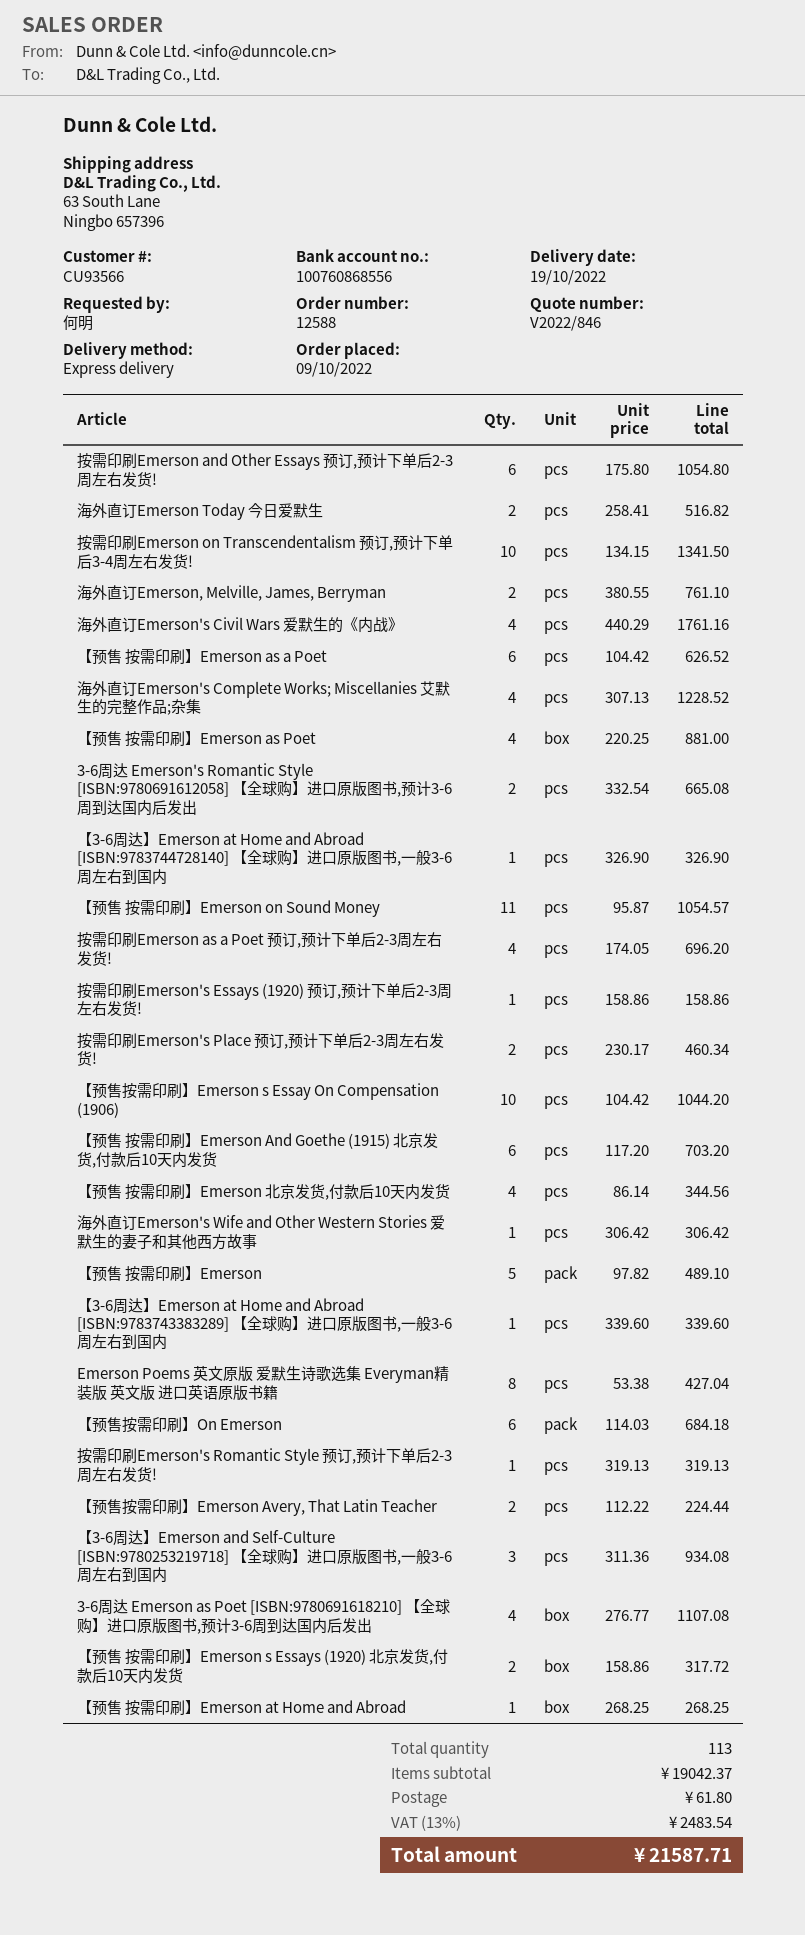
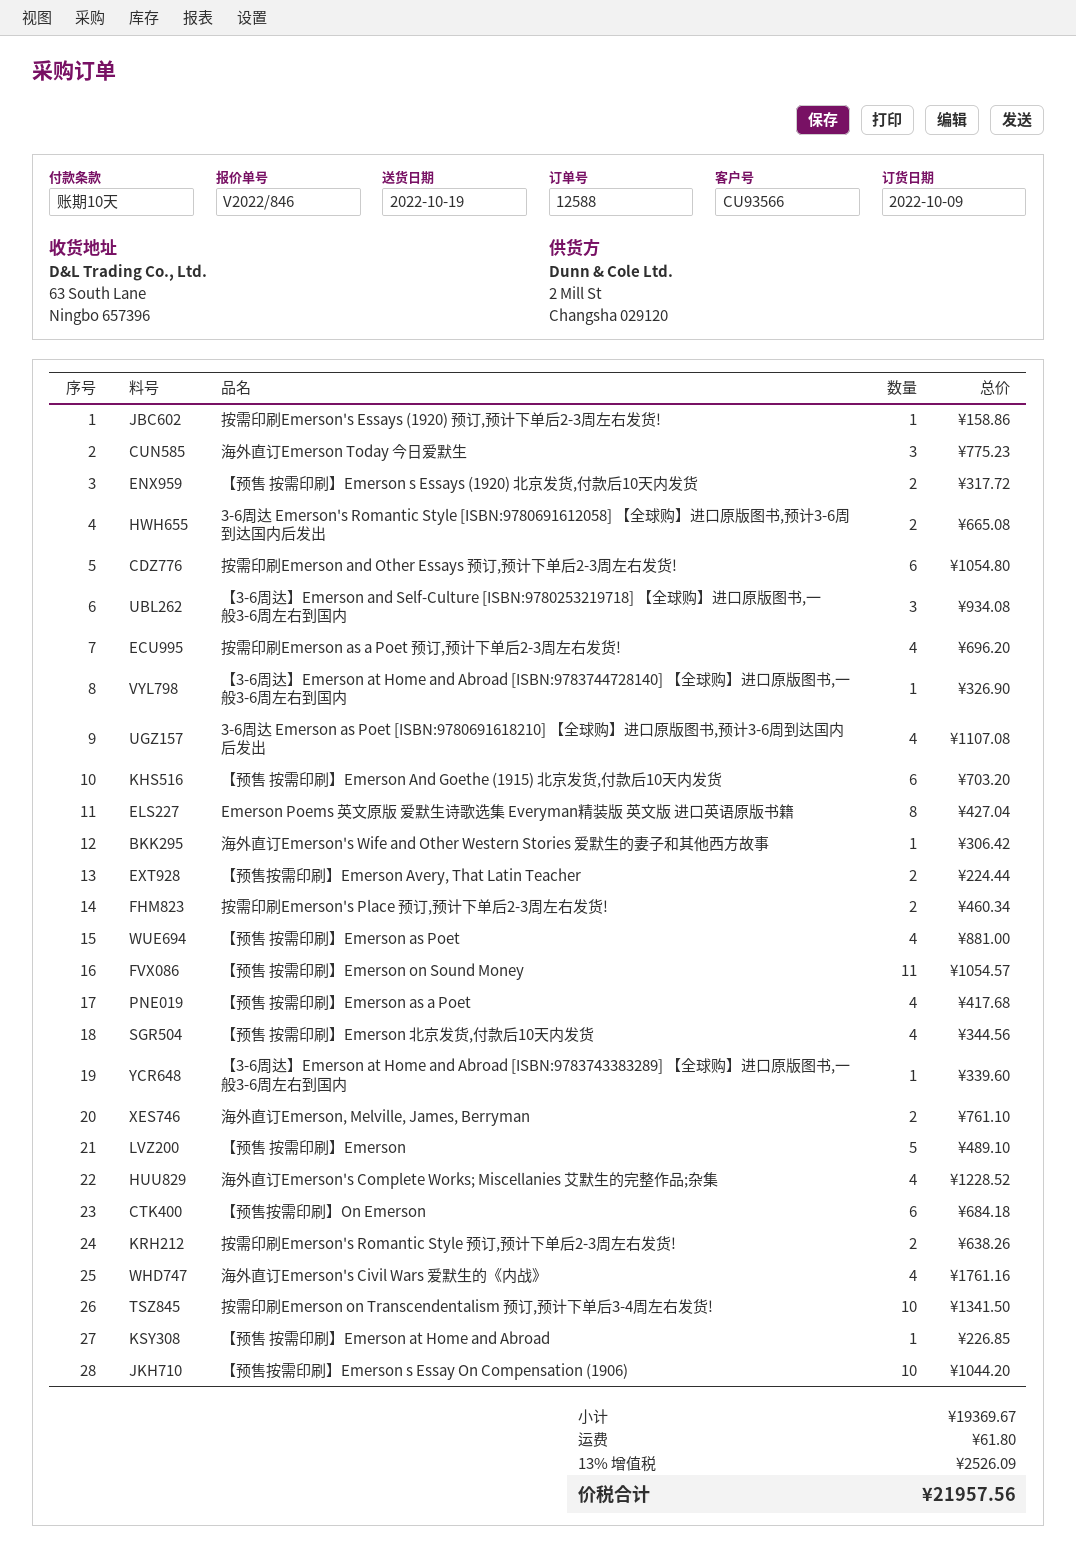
海外直订Emerson Today 今日爱默生: 2 for 516.82 -> 3 for 775.23
【预售 按需印刷】Emerson as a Poet: 6 for 626.52 -> 4 for 417.68
按需印刷Emerson's Romantic Style 预订,预计下单后2-3周左右发货!: 1 for 319.13 -> 2 for 638.26
【预售 按需印刷】Emerson at Home and Abroad: 1 for 268.25 -> 1 for 226.85
subtotal: 19042.37 -> 19369.67
tax: 13% = 2483.54 -> 13% = 2526.09
total: 21587.71 -> 21957.56

